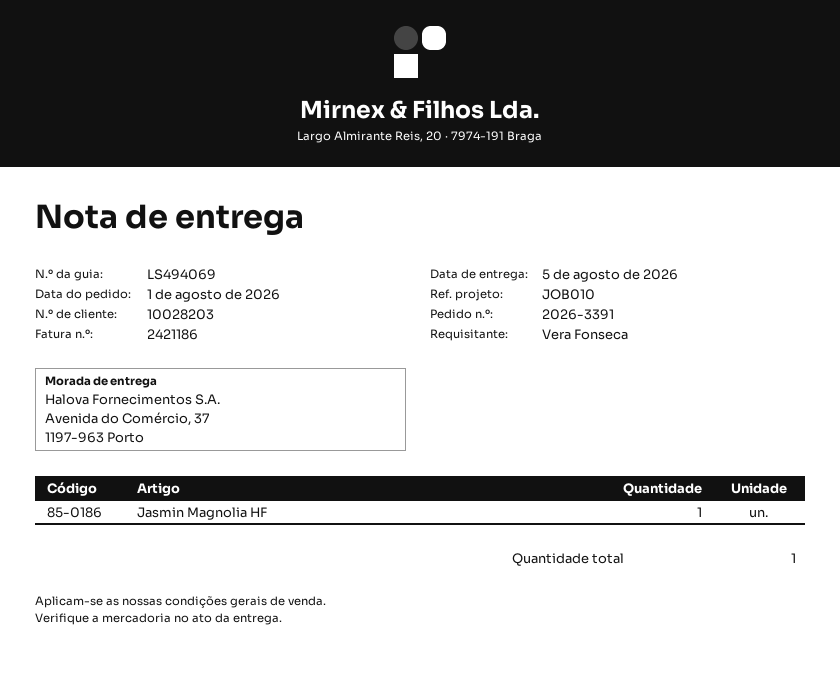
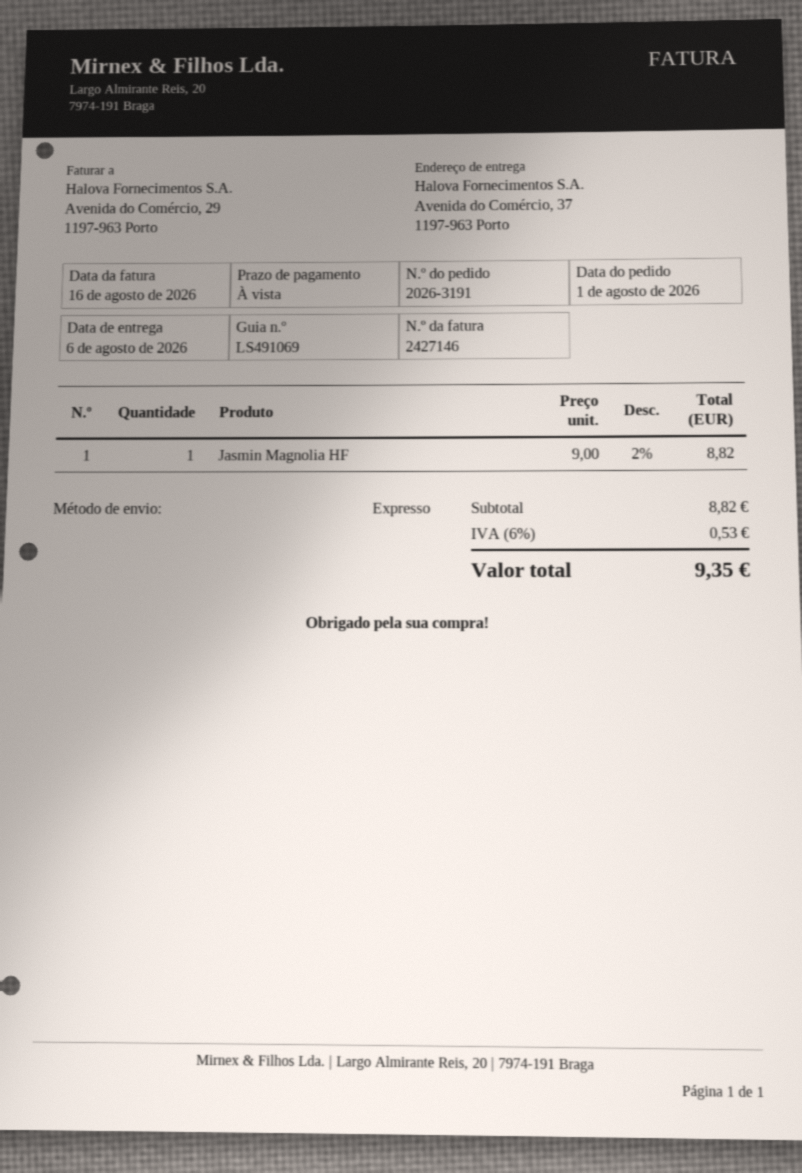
order number: 2026-3391 -> 2026-3191
delivery note number: LS494069 -> LS491069
delivery date: 2026-08-05 -> 2026-08-06
invoice number: 2421186 -> 2427146

